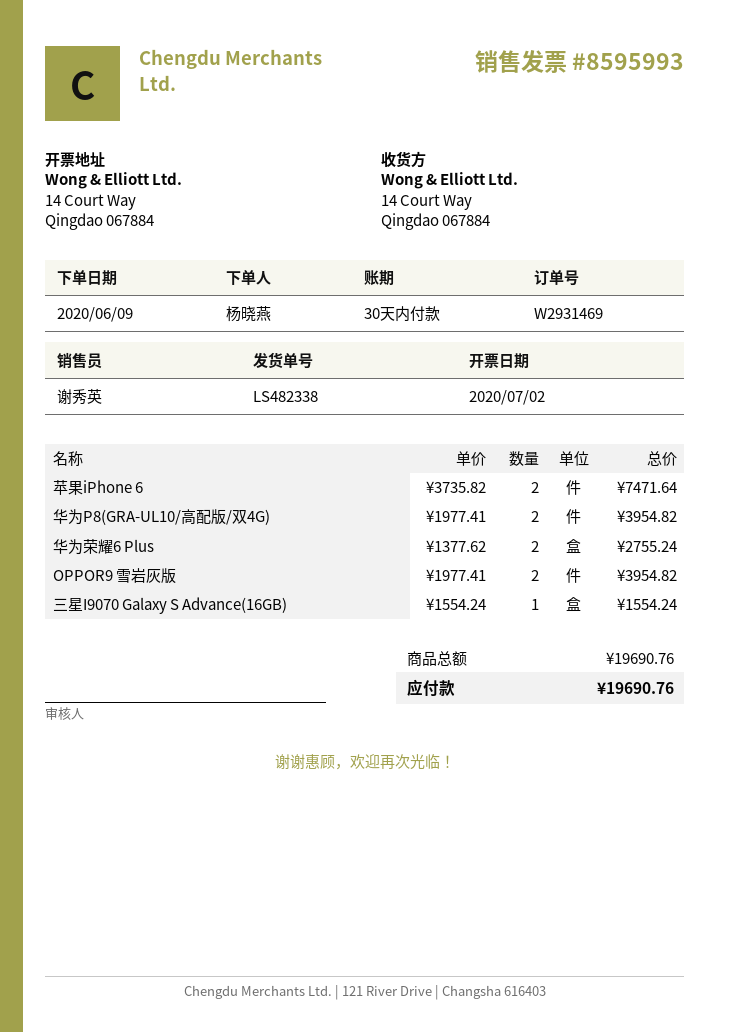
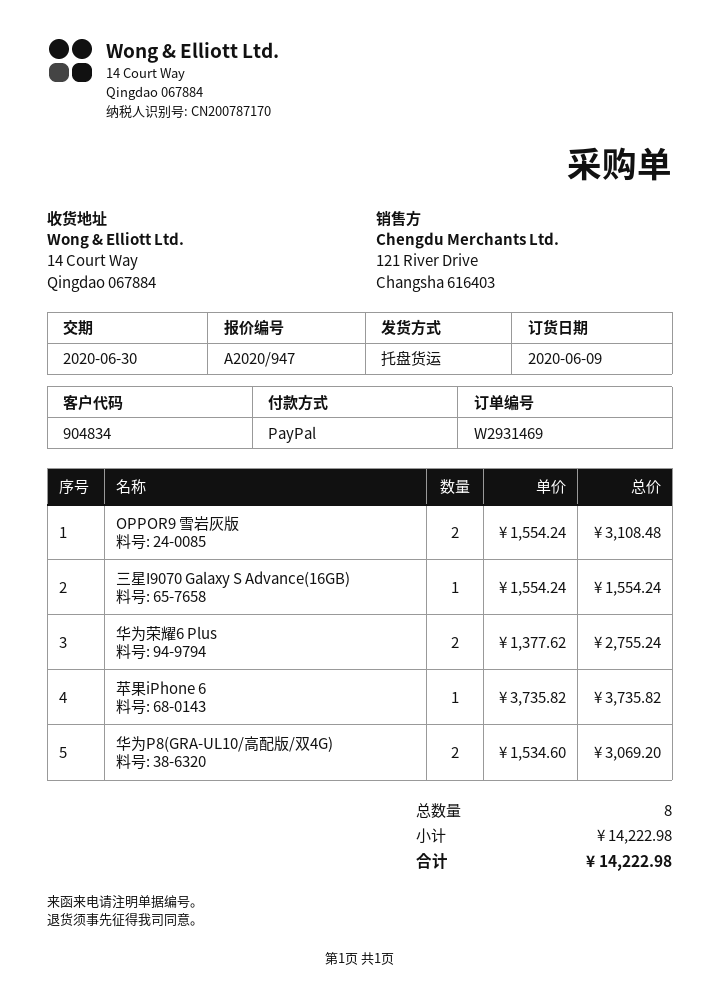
苹果iPhone 6: 2 x 3735.82 = 7471.64 -> 1 x 3735.82 = 3735.82
华为P8(GRA-UL10/高配版/双4G): 2 x 1977.41 = 3954.82 -> 2 x 1534.60 = 3069.20
OPPOR9 雪岩灰版: 2 x 1977.41 = 3954.82 -> 2 x 1554.24 = 3108.48
subtotal: 19690.76 -> 14222.98
total: 19690.76 -> 14222.98

